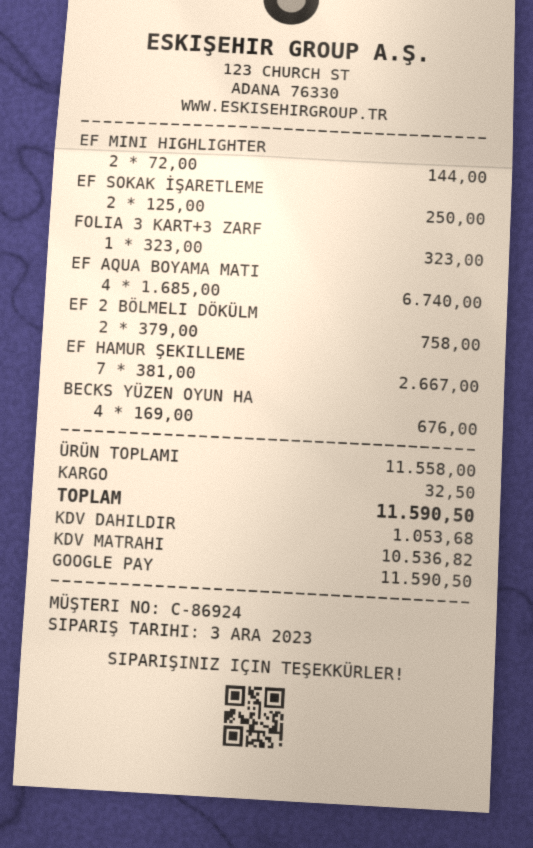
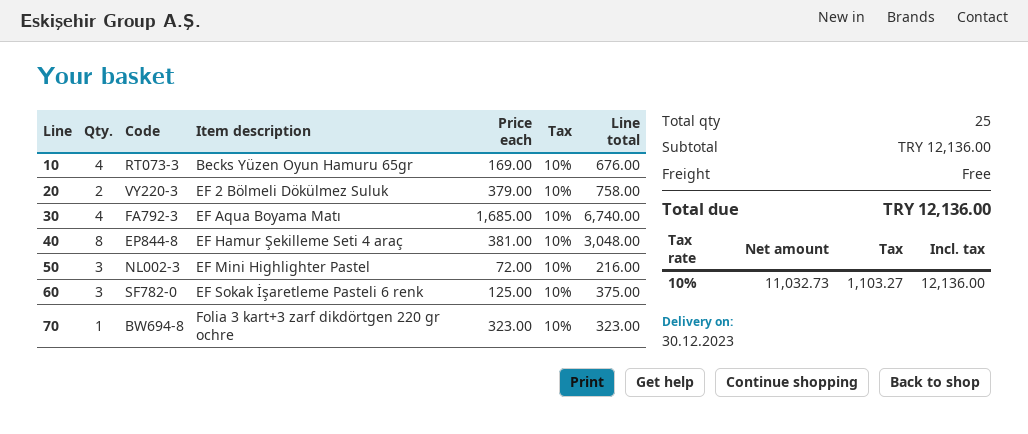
EF MINI HIGHLIGHTER: 2 x 72.00 = 144.00 -> 3 x 72.00 = 216.00
EF SOKAK İŞARETLEME: 2 x 125.00 = 250.00 -> 3 x 125.00 = 375.00
EF HAMUR ŞEKILLEME: 7 x 381.00 = 2667.00 -> 8 x 381.00 = 3048.00
subtotal: 11558.00 -> 12136.00
shipping: 32.50 -> 0.00
net: 10536.82 -> 11032.73
tax: 1053.68 -> 1103.27
total: 11590.50 -> 12136.00

